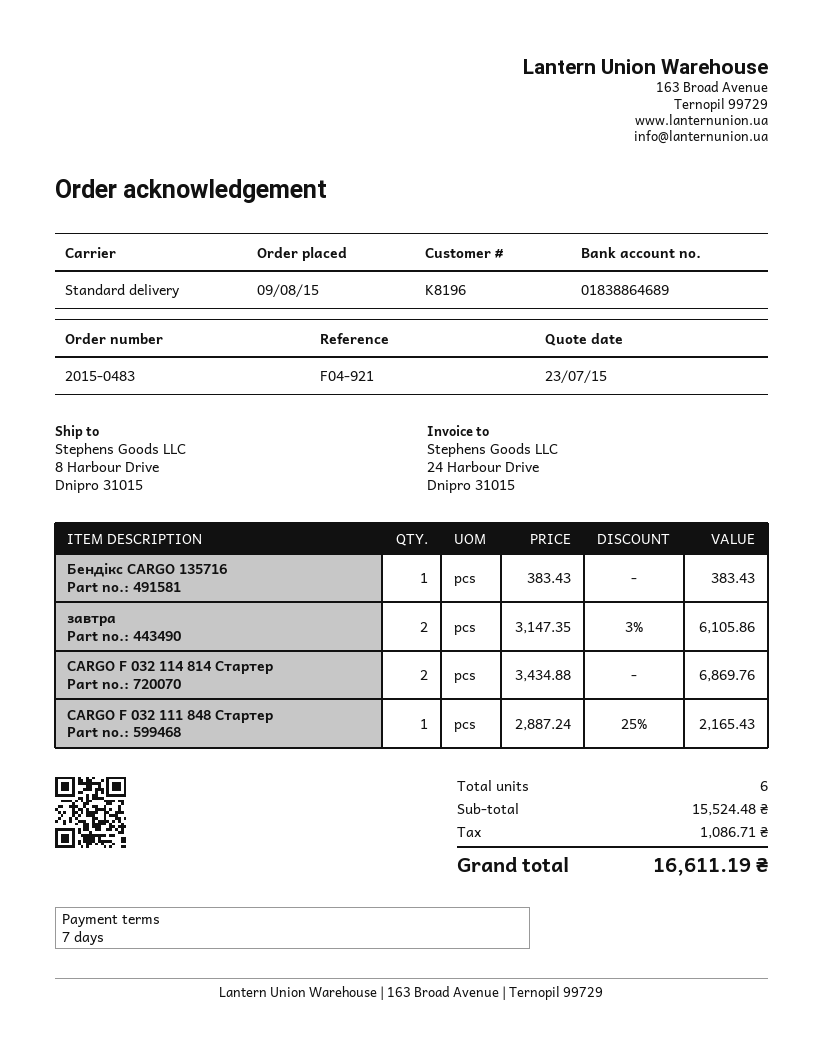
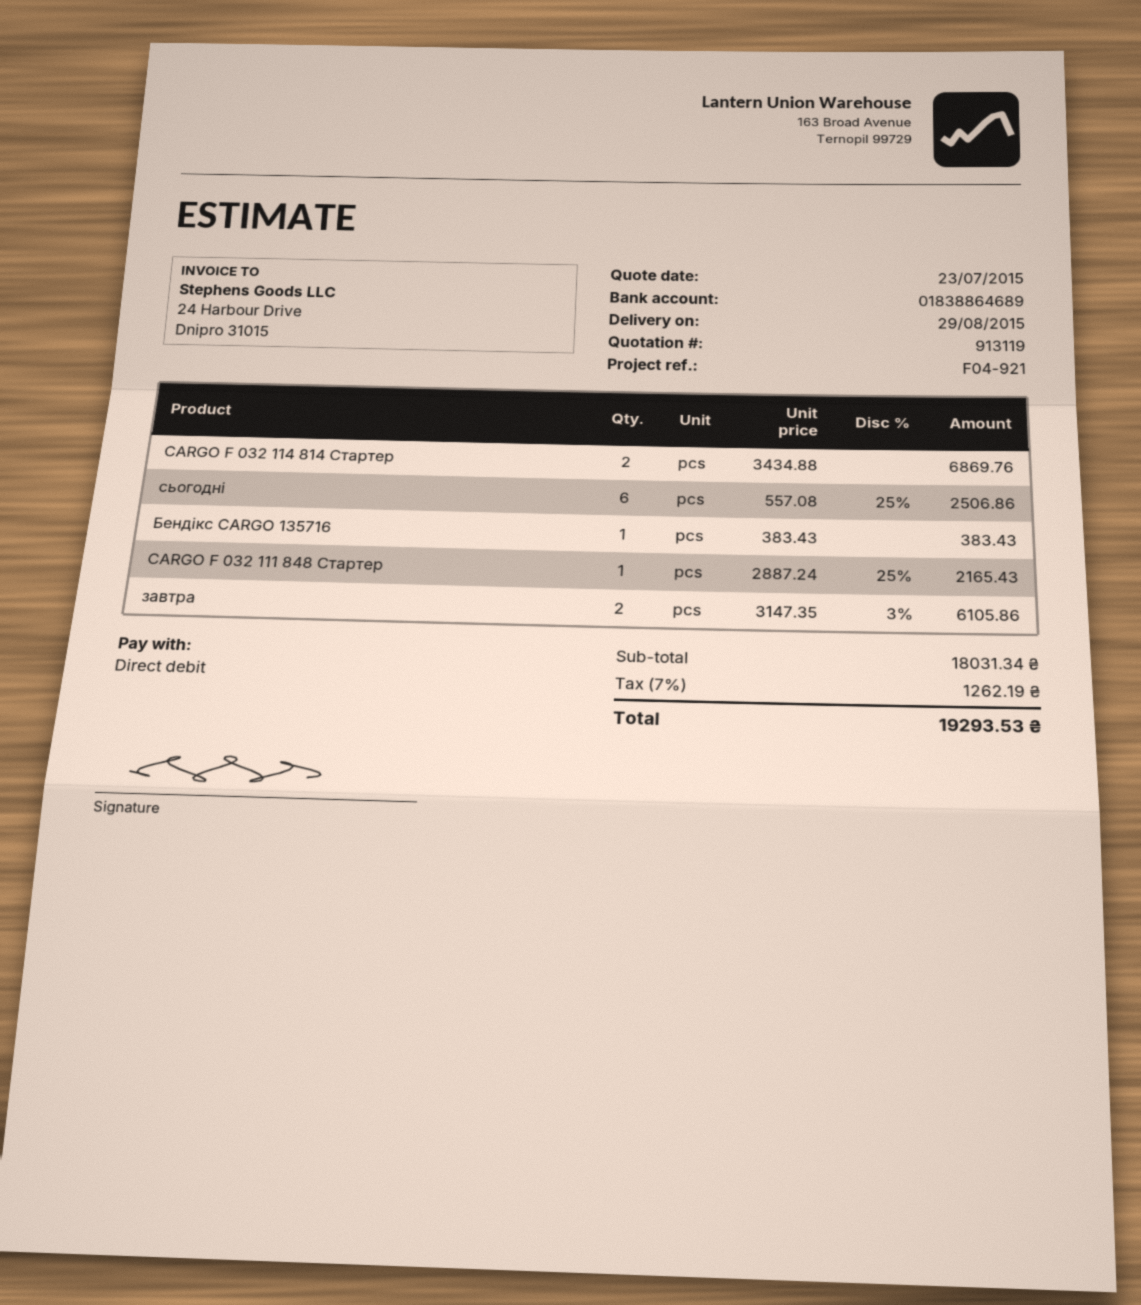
сьогодні: none -> 6 x 557.08 - 25% = 2506.86
subtotal: 15524.48 -> 18031.34
tax: 1086.71 -> 1262.19
total: 16611.19 -> 19293.53

